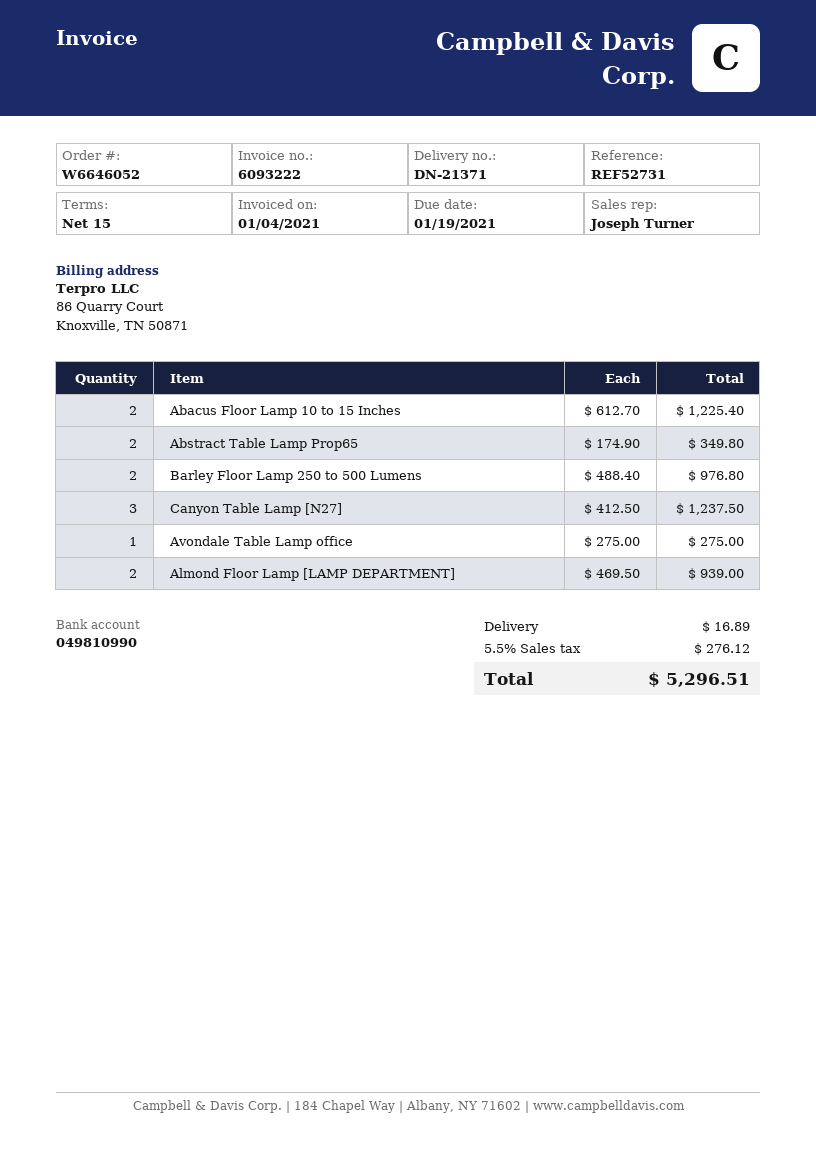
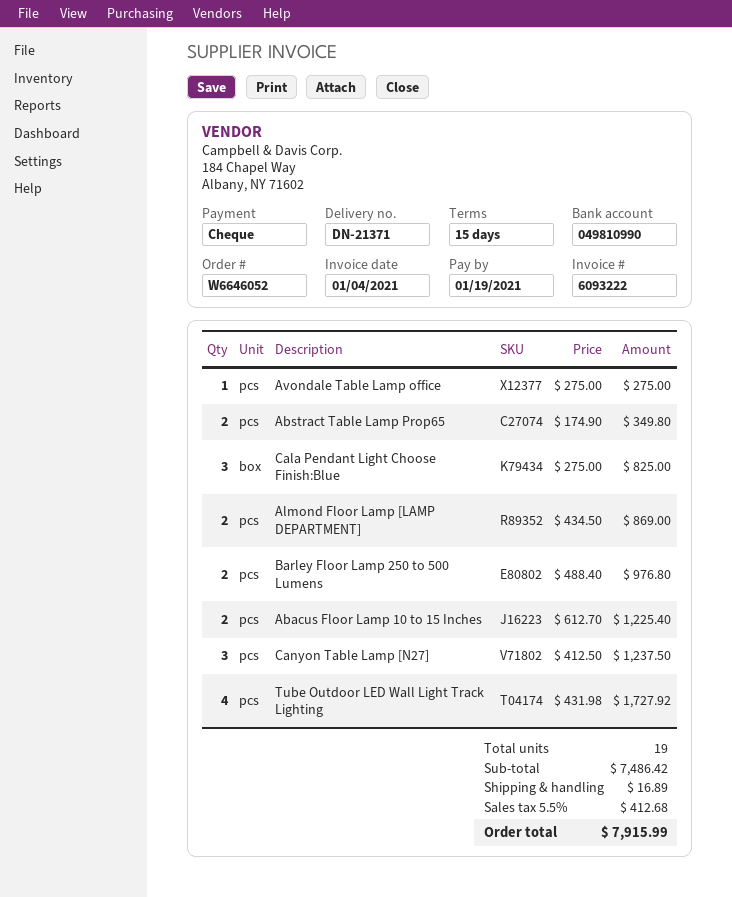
Almond Floor Lamp [LAMP DEPARTMENT]: 2 x 469.50 = 939.00 -> 2 x 434.50 = 869.00
Cala Pendant Light Choose Finish:Blue: none -> 3 x 275.00 = 825.00
Tube Outdoor LED Wall Light Track Lighting: none -> 4 x 431.98 = 1727.92
tax: 5.5% = 276.12 -> 5.5% = 412.68
total: 5296.51 -> 7915.99

